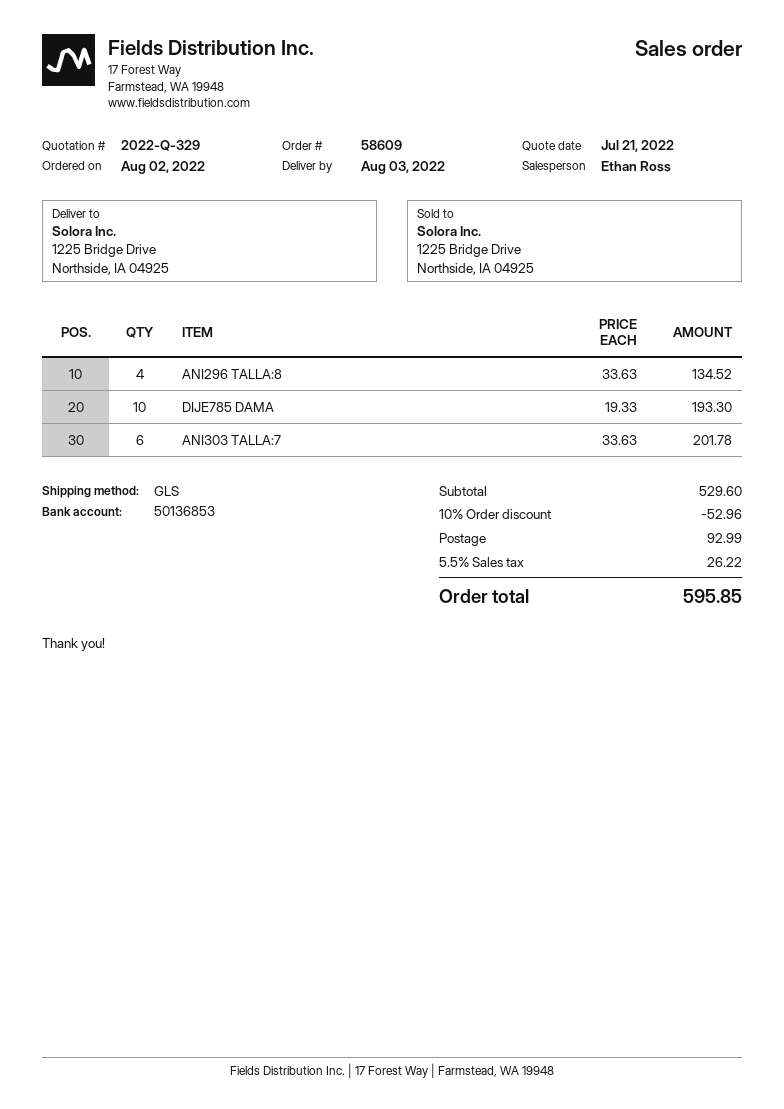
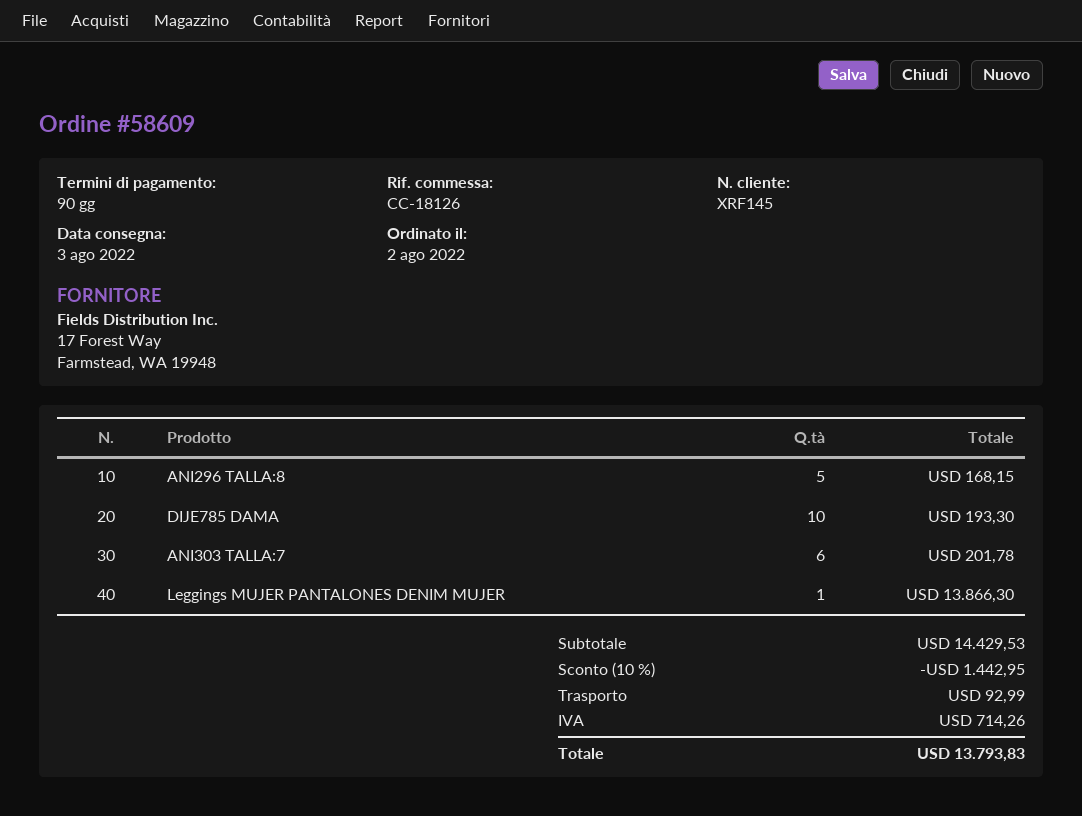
ANI296 TALLA:8: 4 for 134.52 -> 5 for 168.15
Leggings MUJER PANTALONES DENIM MUJER: none -> 1 for 13866.30
subtotal: 529.60 -> 14429.53
discount: 10% = 52.96 -> 10% = 1442.95
tax: 26.22 -> 714.26
total: 595.85 -> 13793.83

